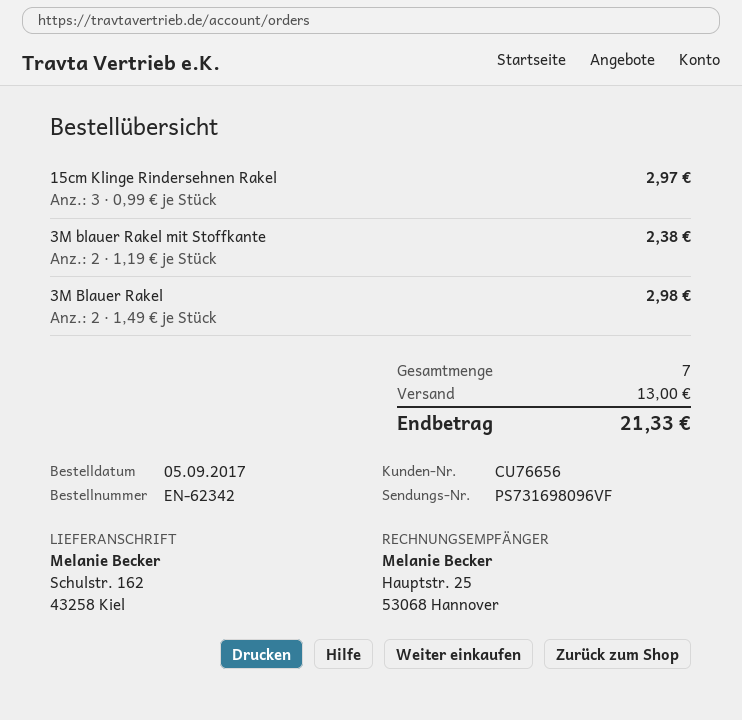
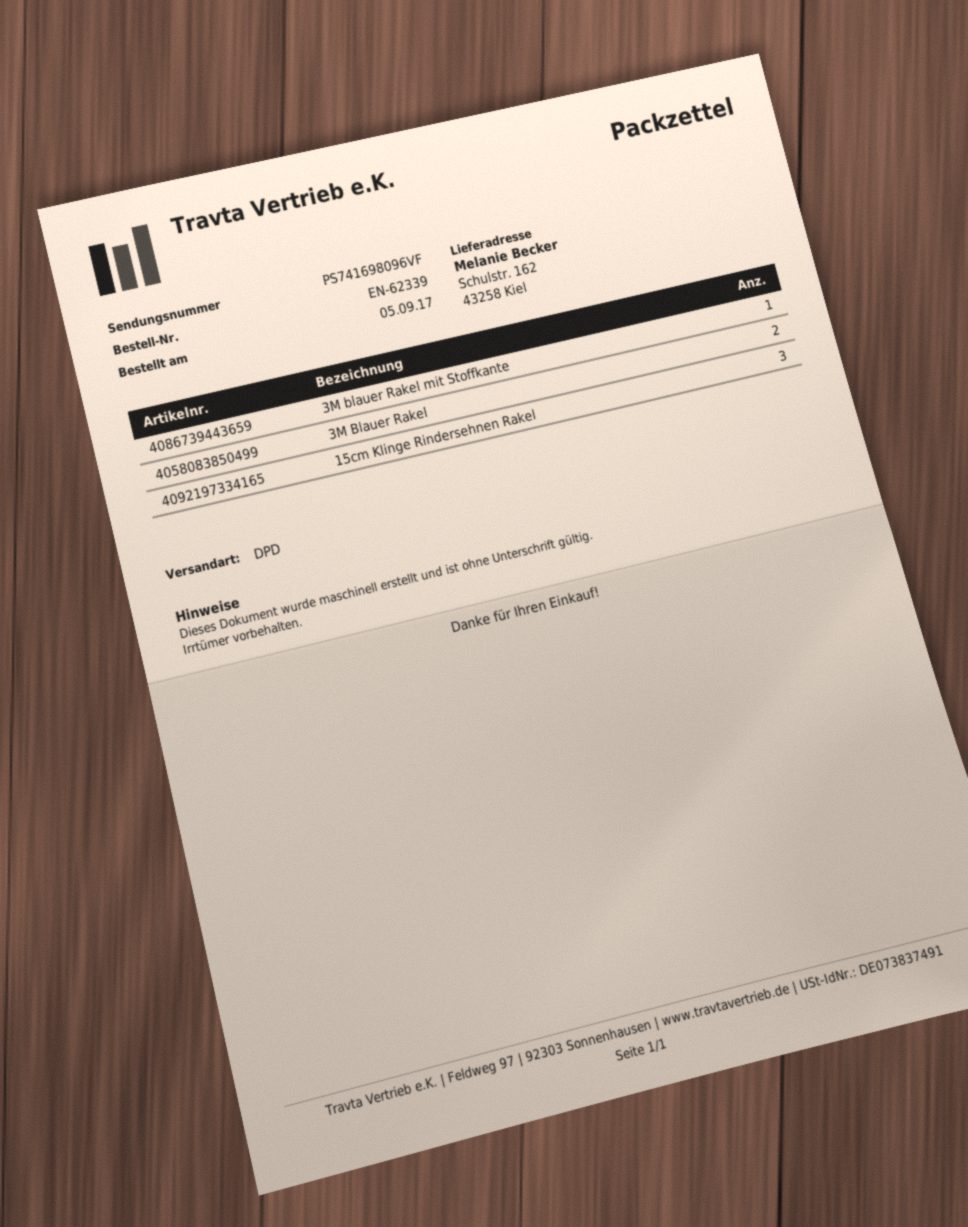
order number: EN-62342 -> EN-62339
tracking number: PS731698096VF -> PS741698096VF
3M blauer Rakel mit Stoffkante: 2 -> 1

